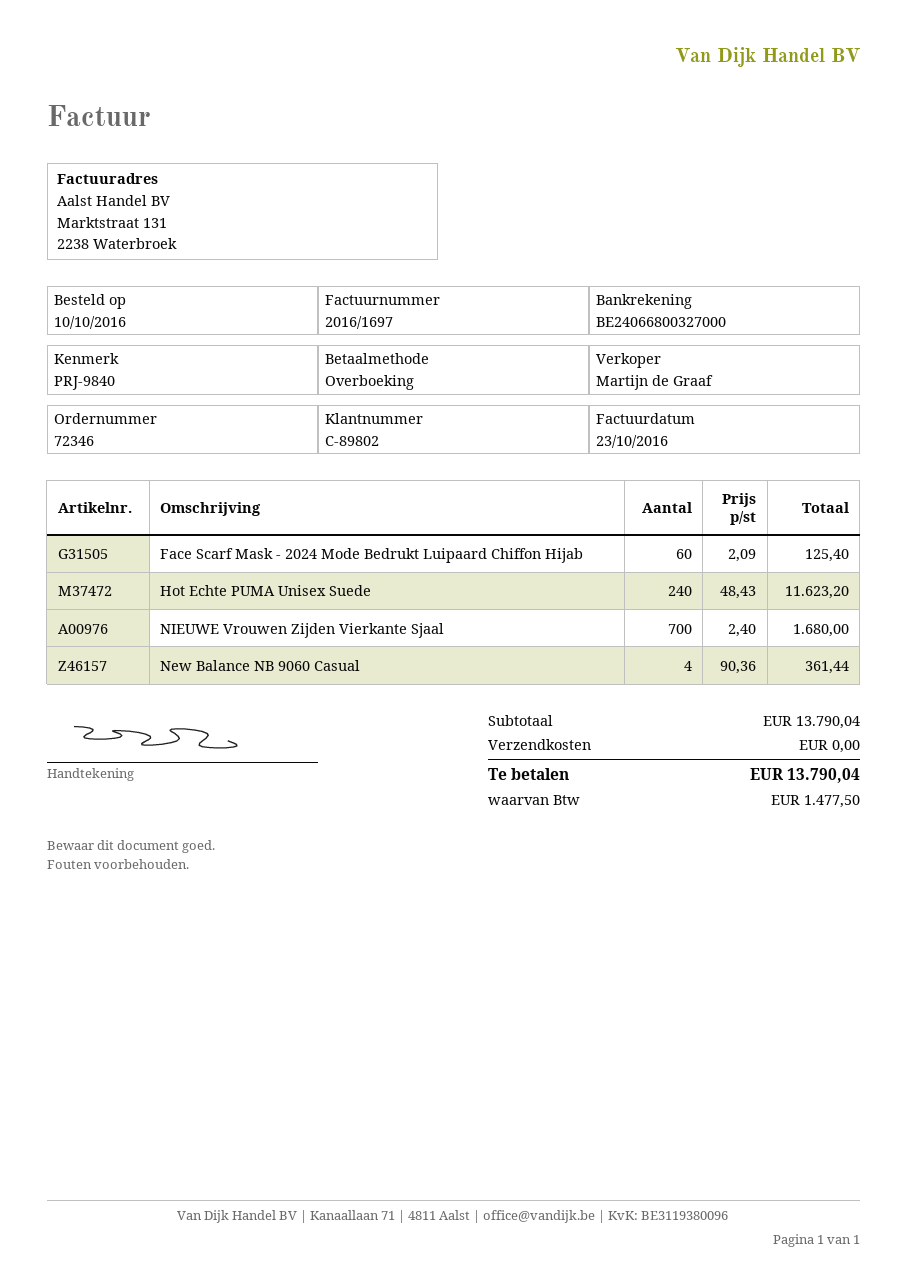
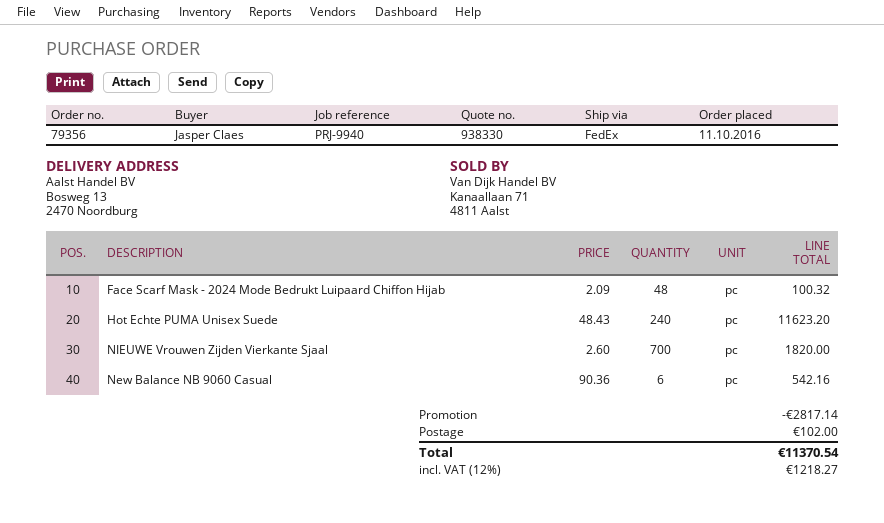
order number: 72346 -> 79356
order date: 2016-10-10 -> 2016-10-11
reference: PRJ-9840 -> PRJ-9940
Face Scarf Mask - 2024 Mode Bedrukt Luipaard Chiffon Hijab: 60 x 2.09 = 125.40 -> 48 x 2.09 = 100.32
NIEUWE Vrouwen Zijden Vierkante Sjaal: 700 x 2.40 = 1680.00 -> 700 x 2.60 = 1820.00
New Balance NB 9060 Casual: 4 x 90.36 = 361.44 -> 6 x 90.36 = 542.16
discount: none -> 2817.14
shipping: 0.00 -> 102.00
tax: 1477.50 -> 1218.27
total: 13790.04 -> 11370.54

